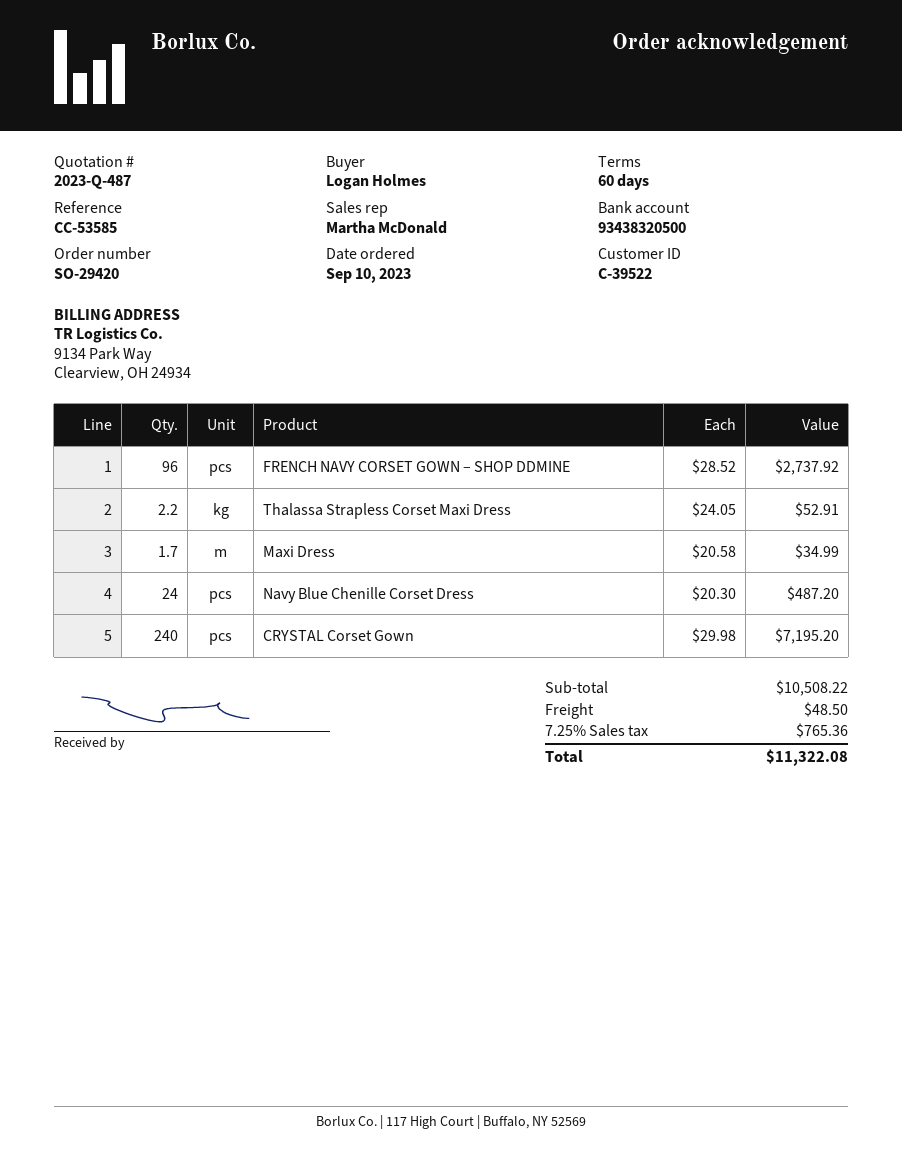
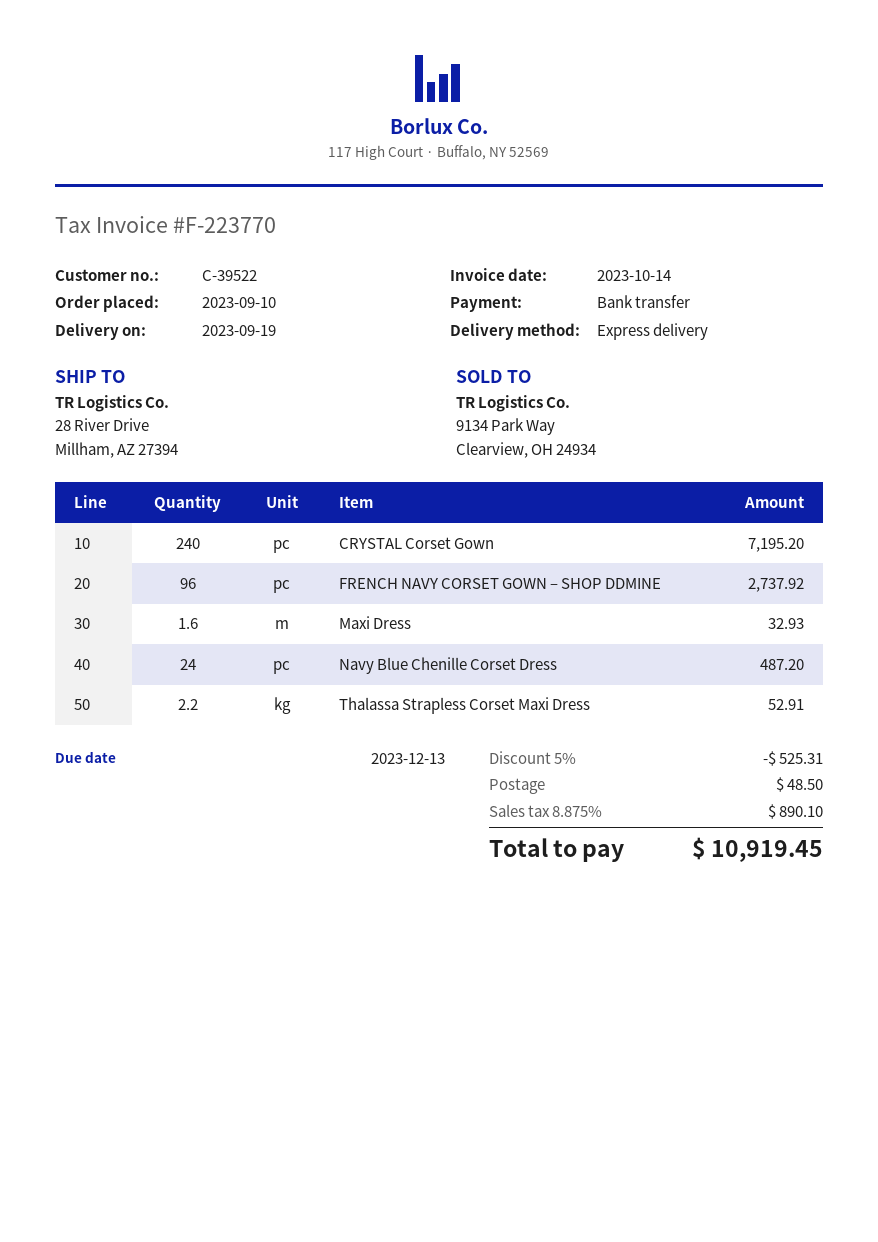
Maxi Dress: 1.7 for 34.99 -> 1.6 for 32.93
discount: none -> 5% = 525.31
tax: 7.25% = 765.36 -> 8.875% = 890.10
total: 11322.08 -> 10919.45

